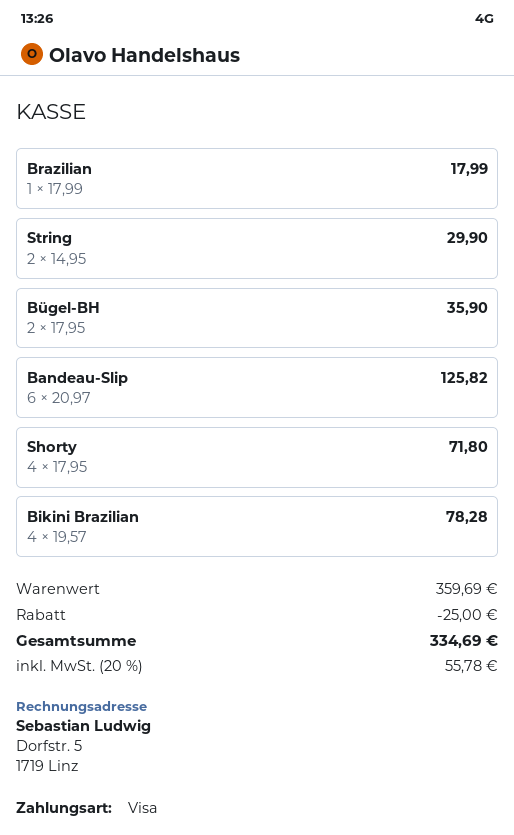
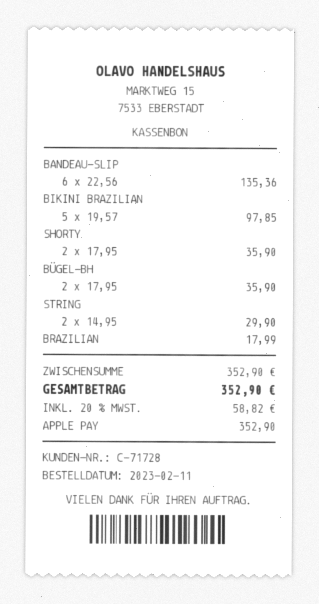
payment method: Visa -> Apple Pay
Bandeau-Slip: 6 x 20.97 = 125.82 -> 6 x 22.56 = 135.36
Shorty: 4 x 17.95 = 71.80 -> 2 x 17.95 = 35.90
Bikini Brazilian: 4 x 19.57 = 78.28 -> 5 x 19.57 = 97.85
subtotal: 359.69 -> 352.90
discount: 25.00 -> none
tax: 20% = 55.78 -> 20% = 58.82
total: 334.69 -> 352.90

